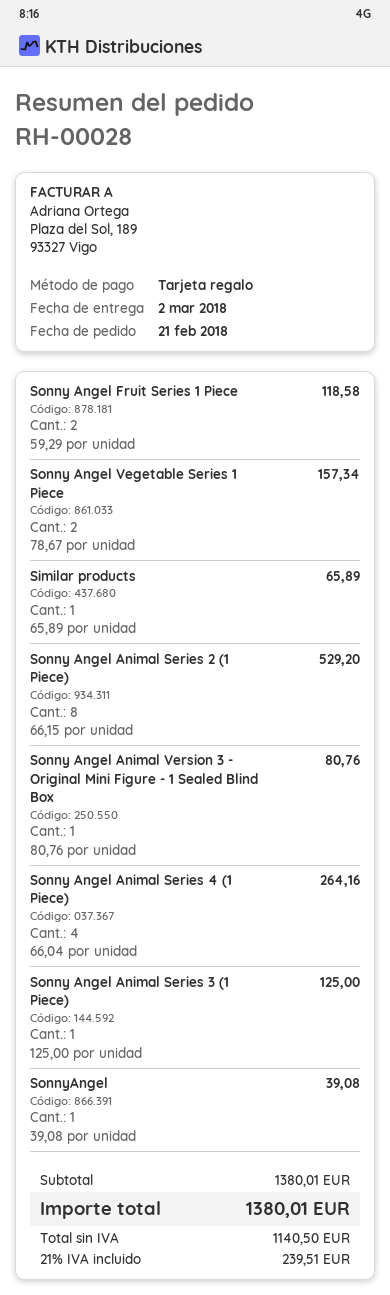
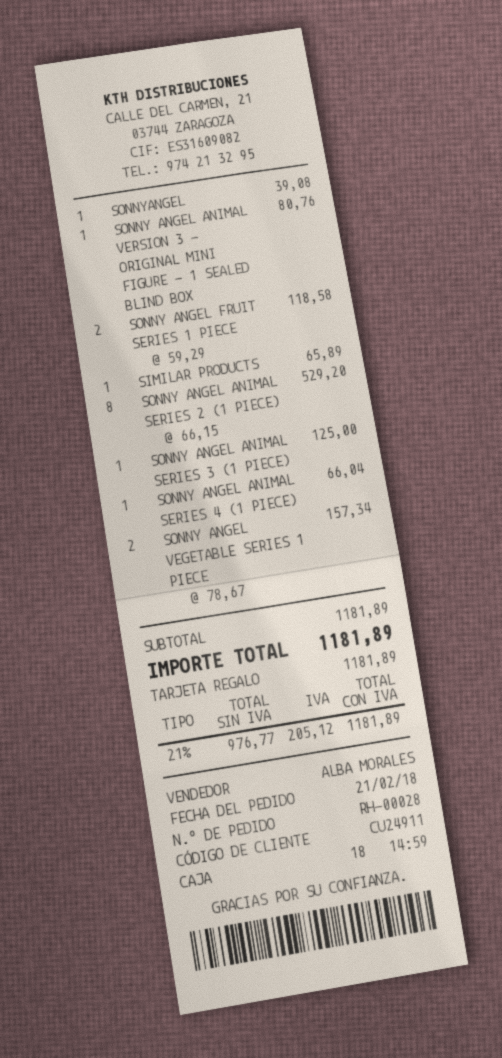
Sonny Angel Animal Series 4 (1 Piece): 4 x 66.04 = 264.16 -> 1 x 66.04 = 66.04
subtotal: 1380.01 -> 1181.89
net: 1140.50 -> 976.77
tax: 21% = 239.51 -> 21% = 205.12
total: 1380.01 -> 1181.89

